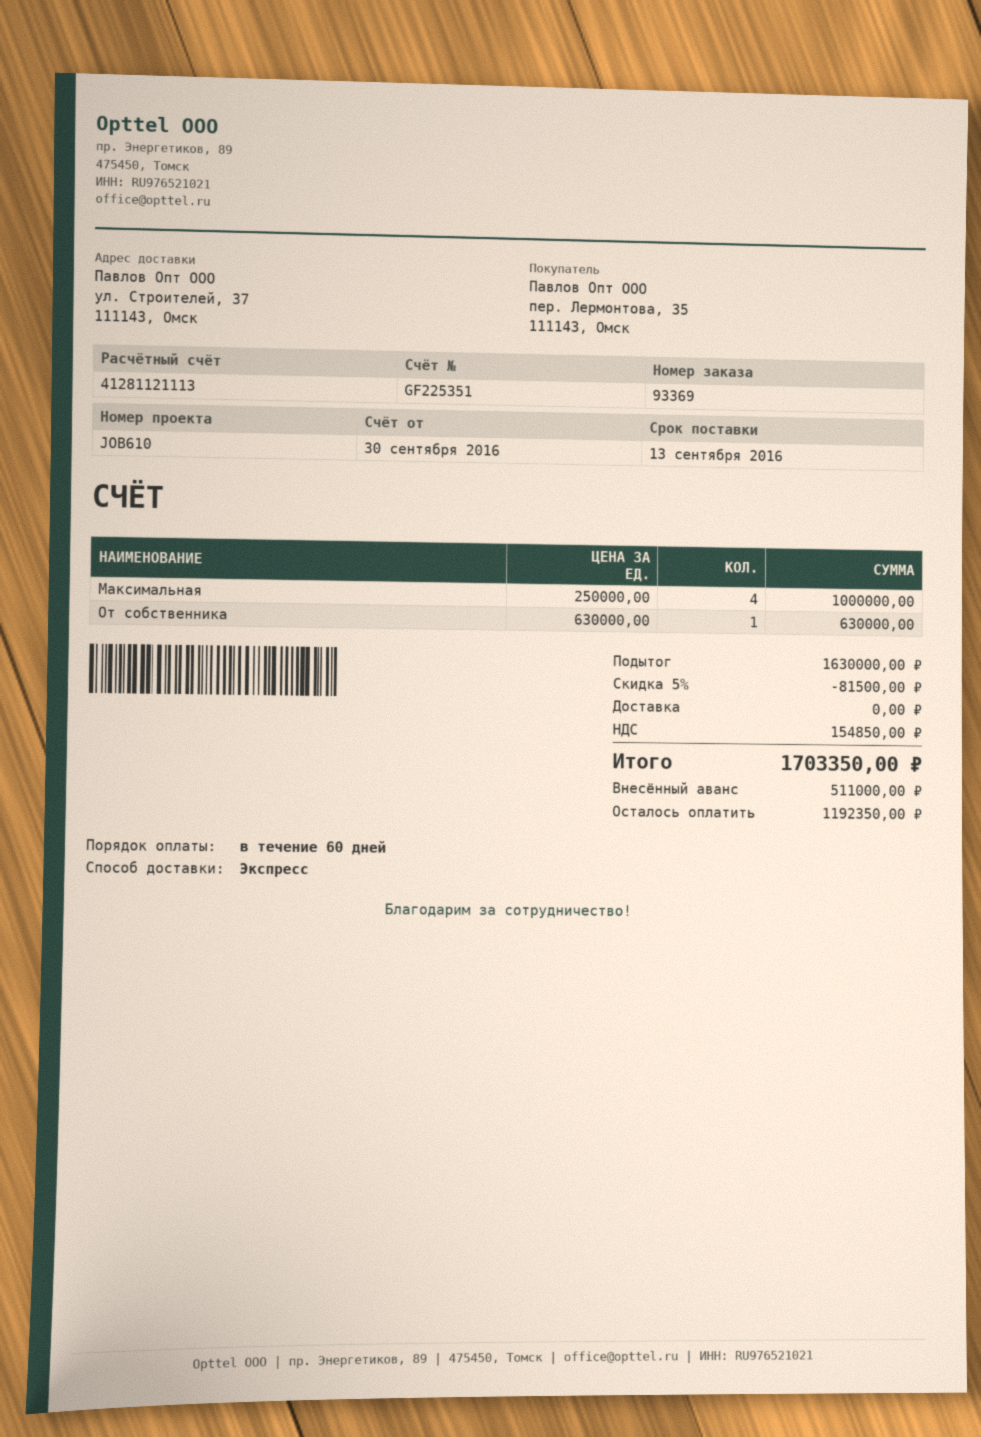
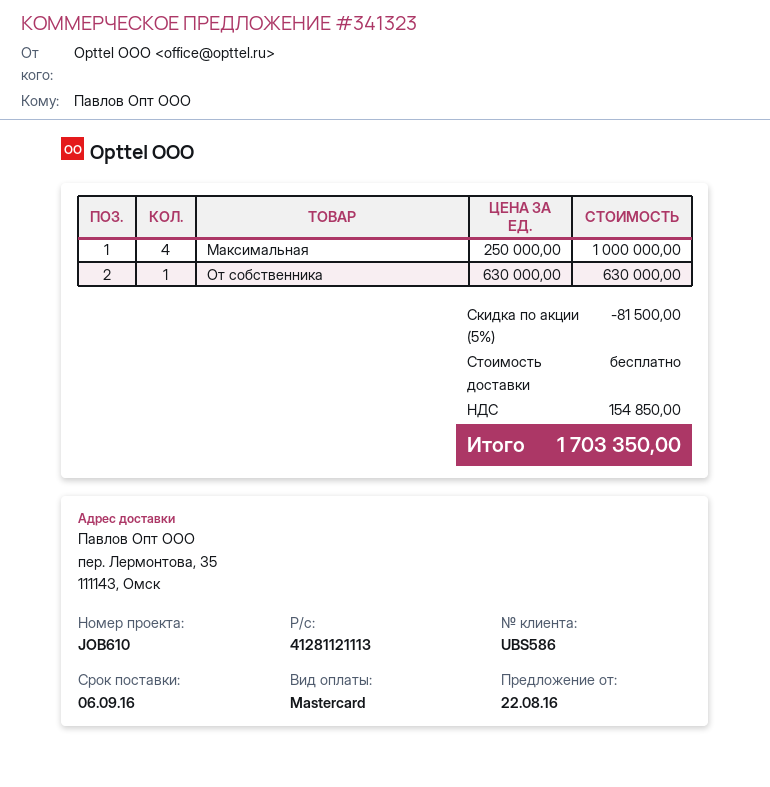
delivery date: 2016-09-13 -> 2016-09-06
ship to: ул. Строителей, 37, 111143, Омск -> пер. Лермонтова, 35, 111143, Омск

